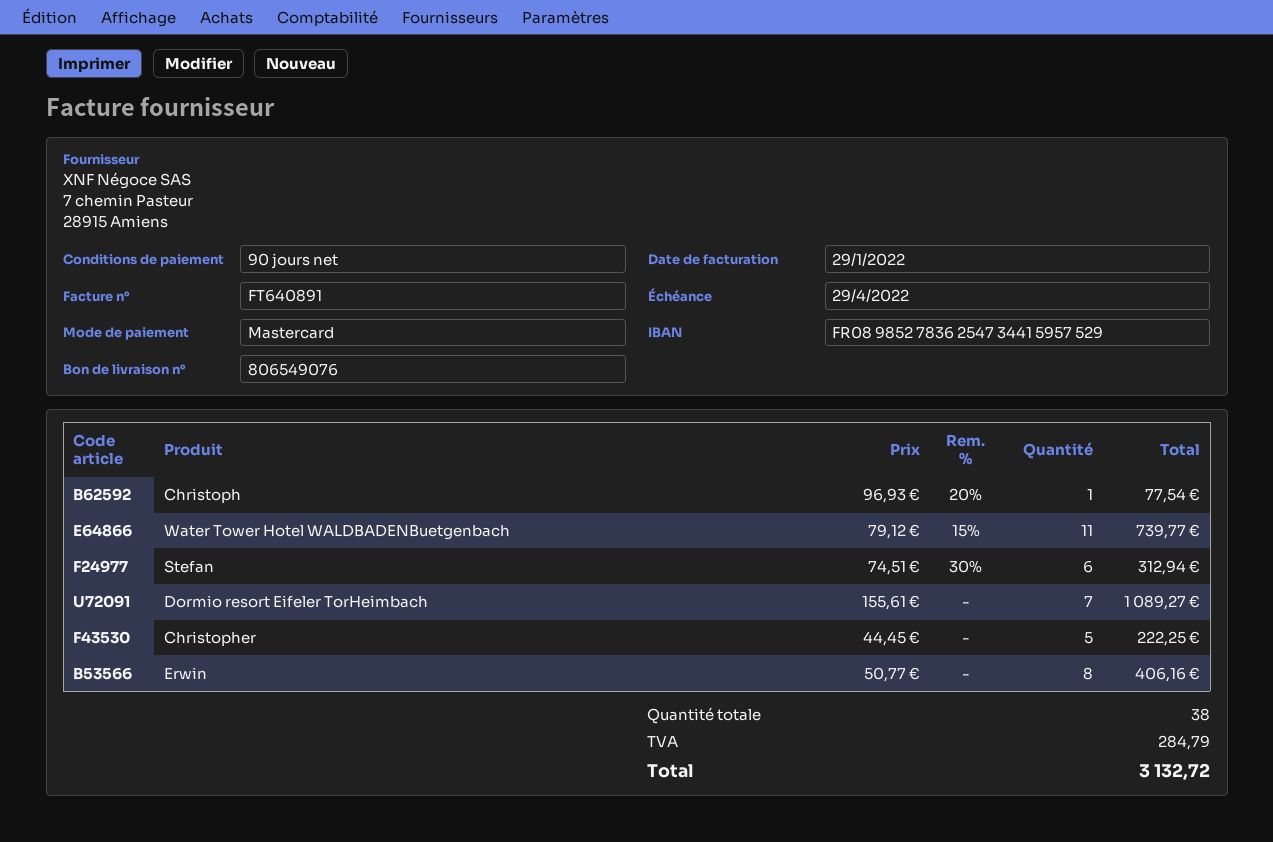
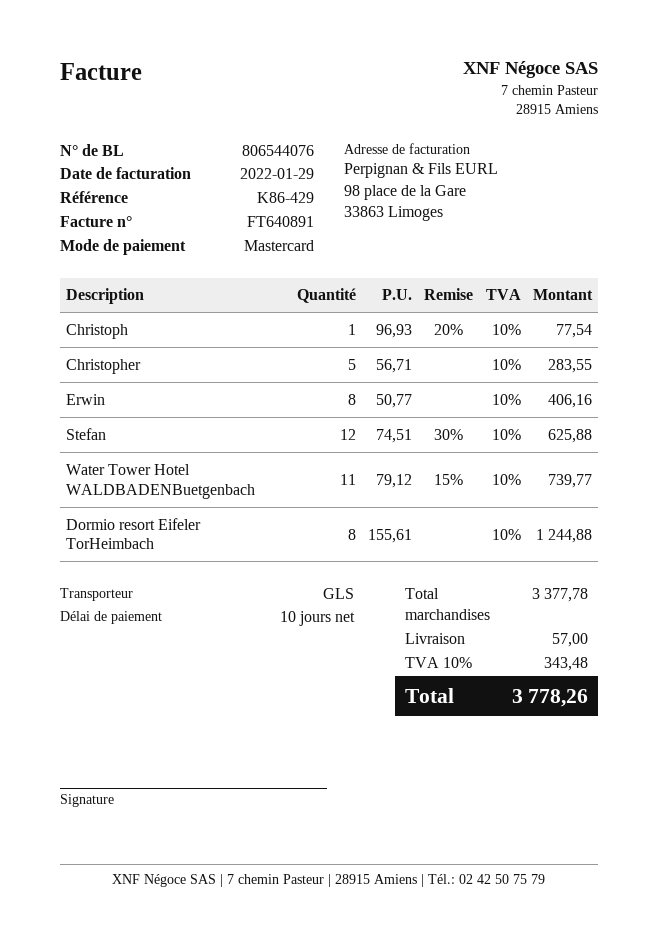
delivery note number: 806549076 -> 806544076
payment terms: 90 days -> 10 days
Stefan: 6 x 74.51 - 30% = 312.94 -> 12 x 74.51 - 30% = 625.88
Dormio resort Eifeler TorHeimbach: 7 x 155.61 = 1089.27 -> 8 x 155.61 = 1244.88
Christopher: 5 x 44.45 = 222.25 -> 5 x 56.71 = 283.55
shipping: none -> 57.00
tax: 284.79 -> 343.48
total: 3132.72 -> 3778.26

